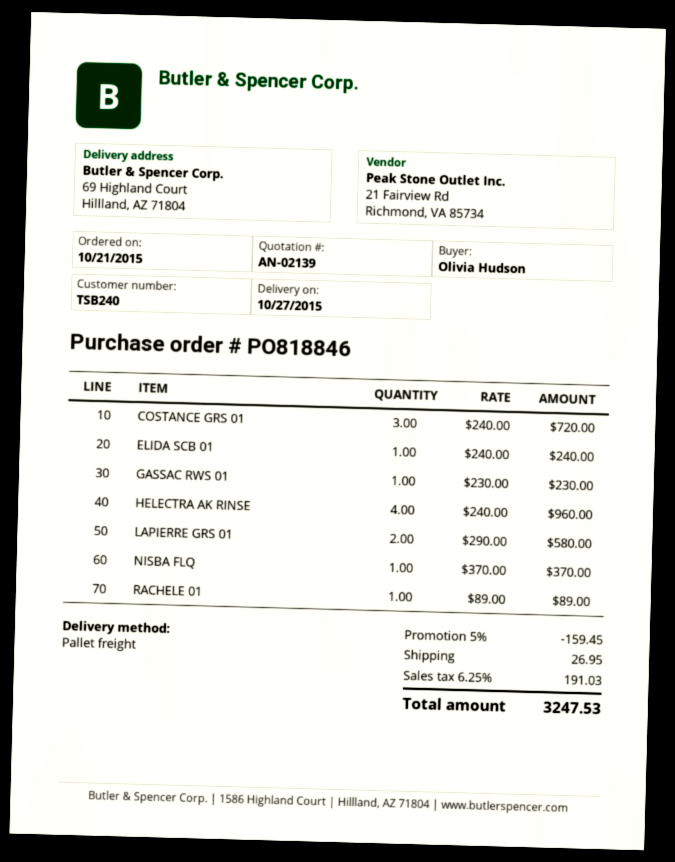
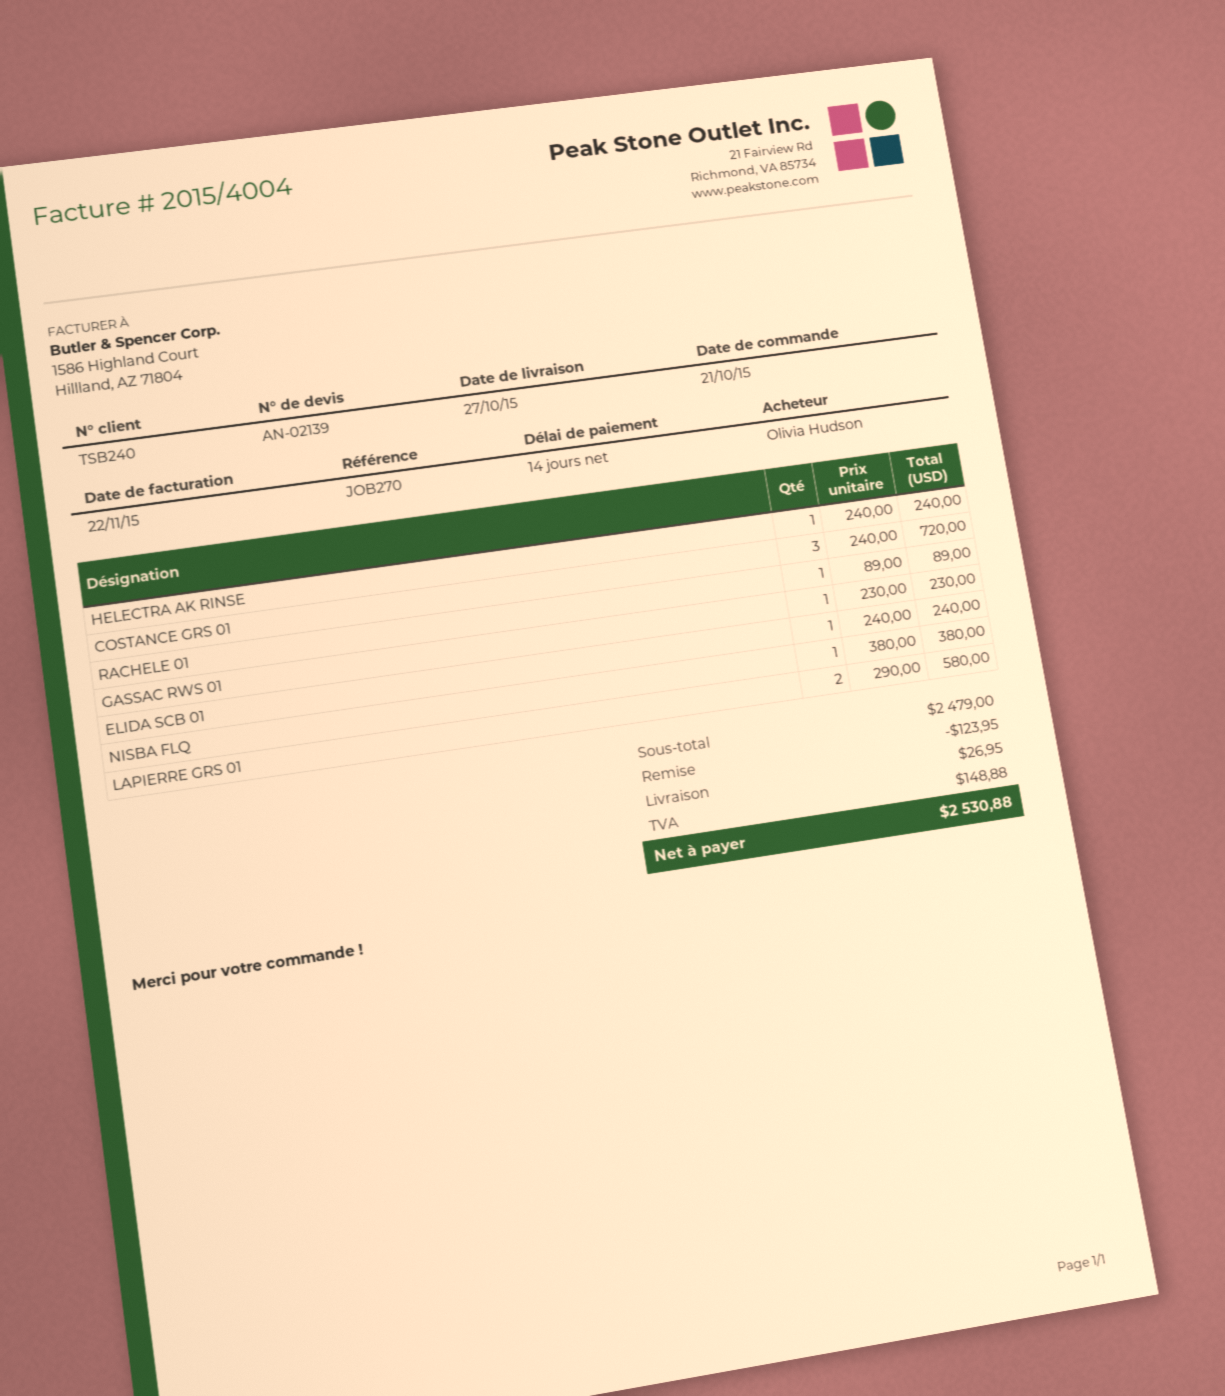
HELECTRA AK RINSE: 4 x 240.00 = 960.00 -> 1 x 240.00 = 240.00
NISBA FLQ: 1 x 370.00 = 370.00 -> 1 x 380.00 = 380.00
discount: 159.45 -> 123.95
tax: 191.03 -> 148.88
total: 3247.53 -> 2530.88

